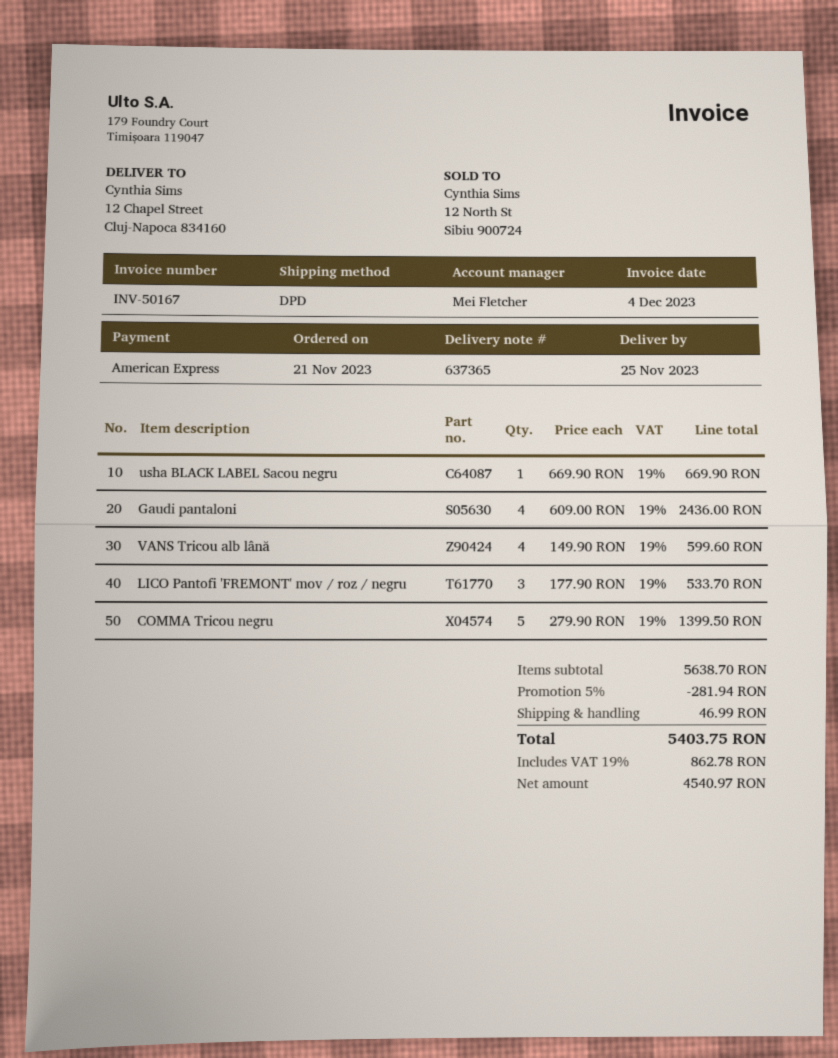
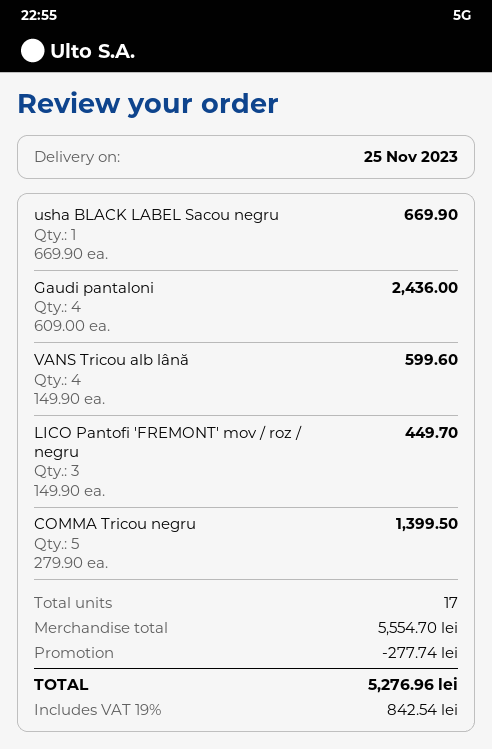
LICO Pantofi 'FREMONT' mov / roz / negru: 3 x 177.90 = 533.70 -> 3 x 149.90 = 449.70
subtotal: 5638.70 -> 5554.70
discount: 281.94 -> 277.74
shipping: 46.99 -> none
tax: 19% = 862.78 -> 19% = 842.54
total: 5403.75 -> 5276.96

